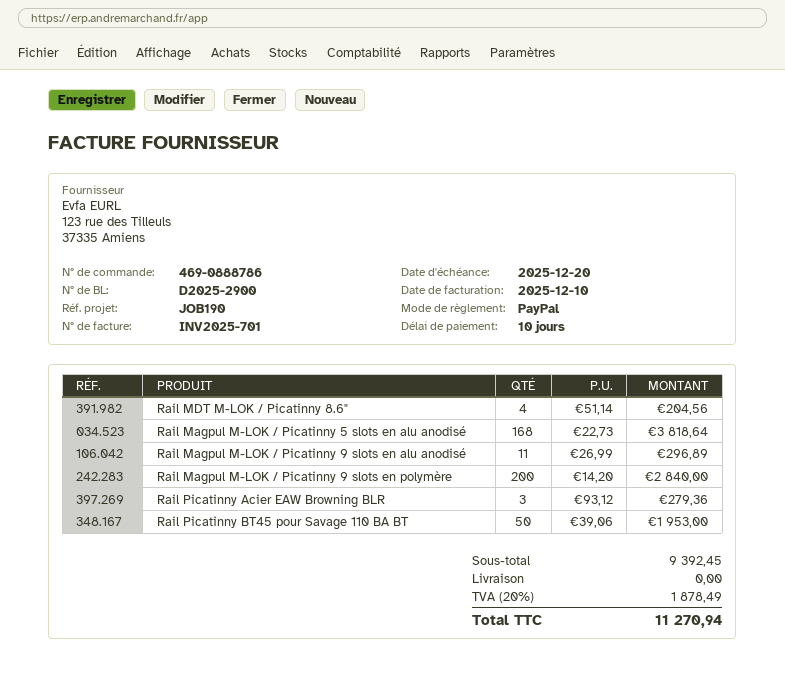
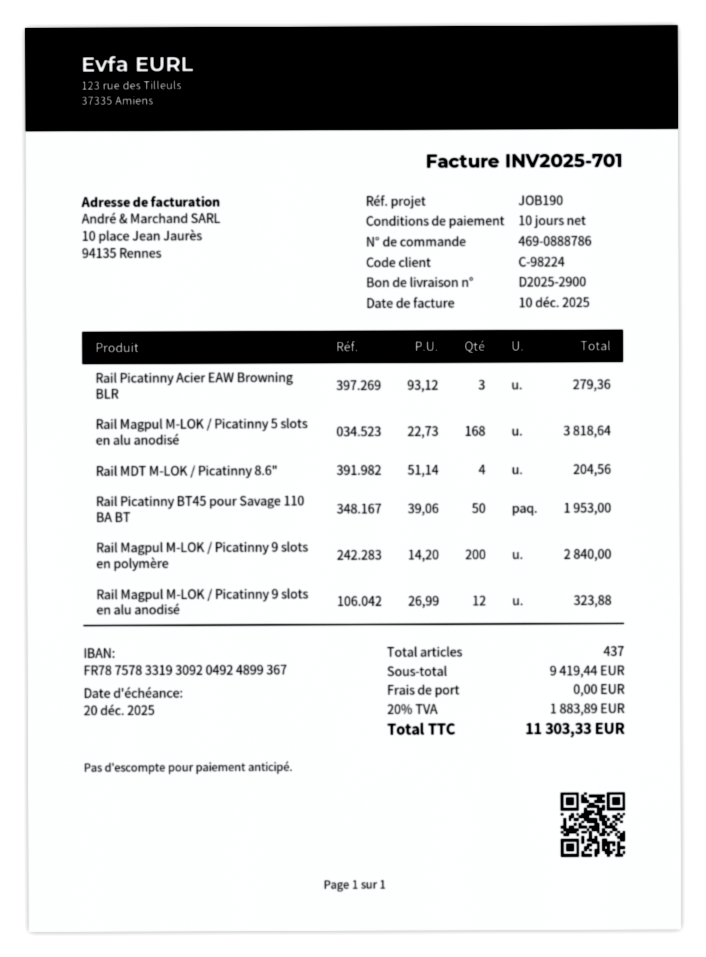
Rail Magpul M-LOK / Picatinny 9 slots en alu anodisé: 11 x 26.99 = 296.89 -> 12 x 26.99 = 323.88
subtotal: 9392.45 -> 9419.44
tax: 20% = 1878.49 -> 20% = 1883.89
total: 11270.94 -> 11303.33

